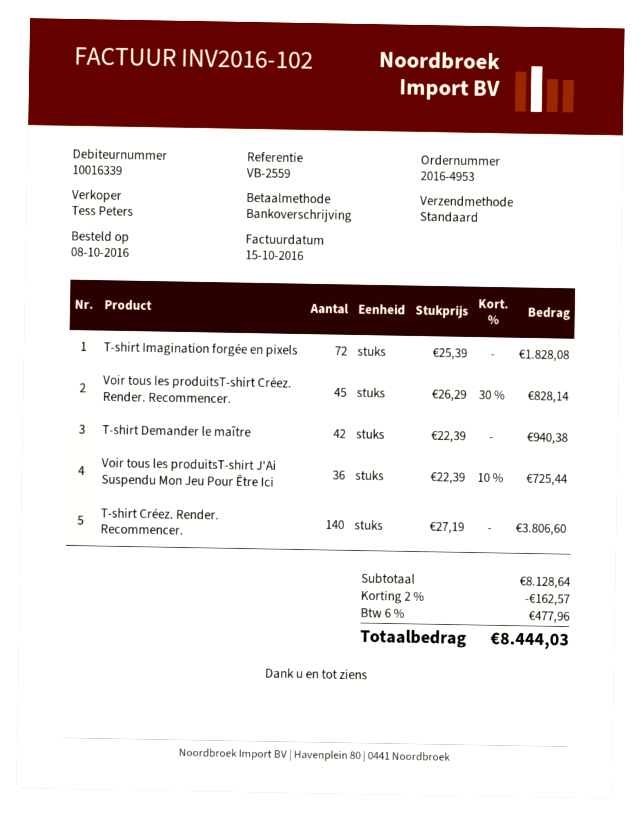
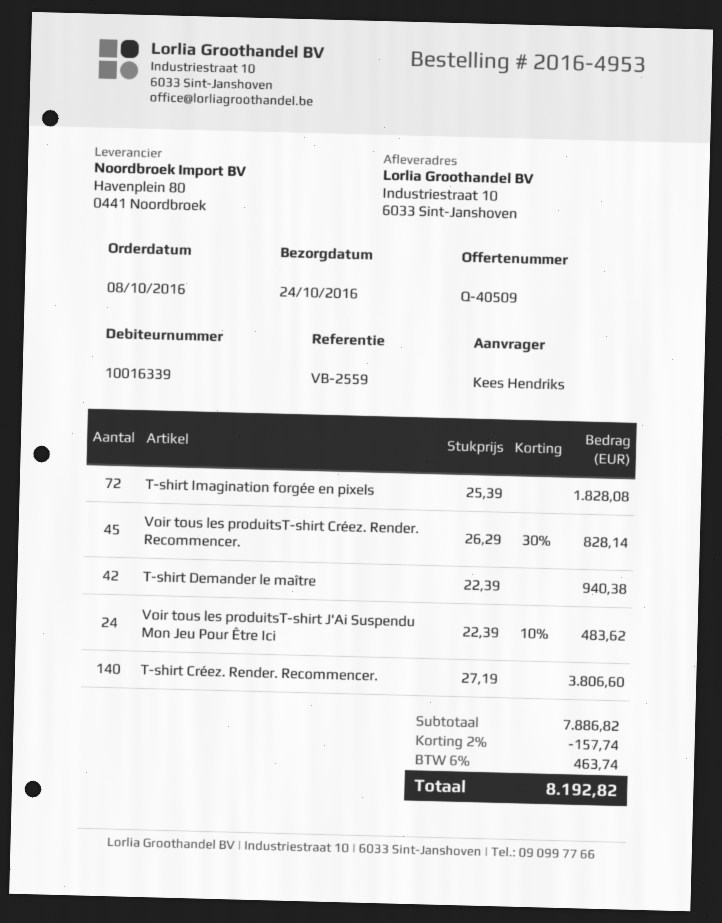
Voir tous les produitsT-shirt J'Ai Suspendu Mon Jeu Pour Être Ici: 36 x 22.39 - 10% = 725.44 -> 24 x 22.39 - 10% = 483.62
subtotal: 8128.64 -> 7886.82
discount: 2% = 162.57 -> 2% = 157.74
tax: 6% = 477.96 -> 6% = 463.74
total: 8444.03 -> 8192.82

